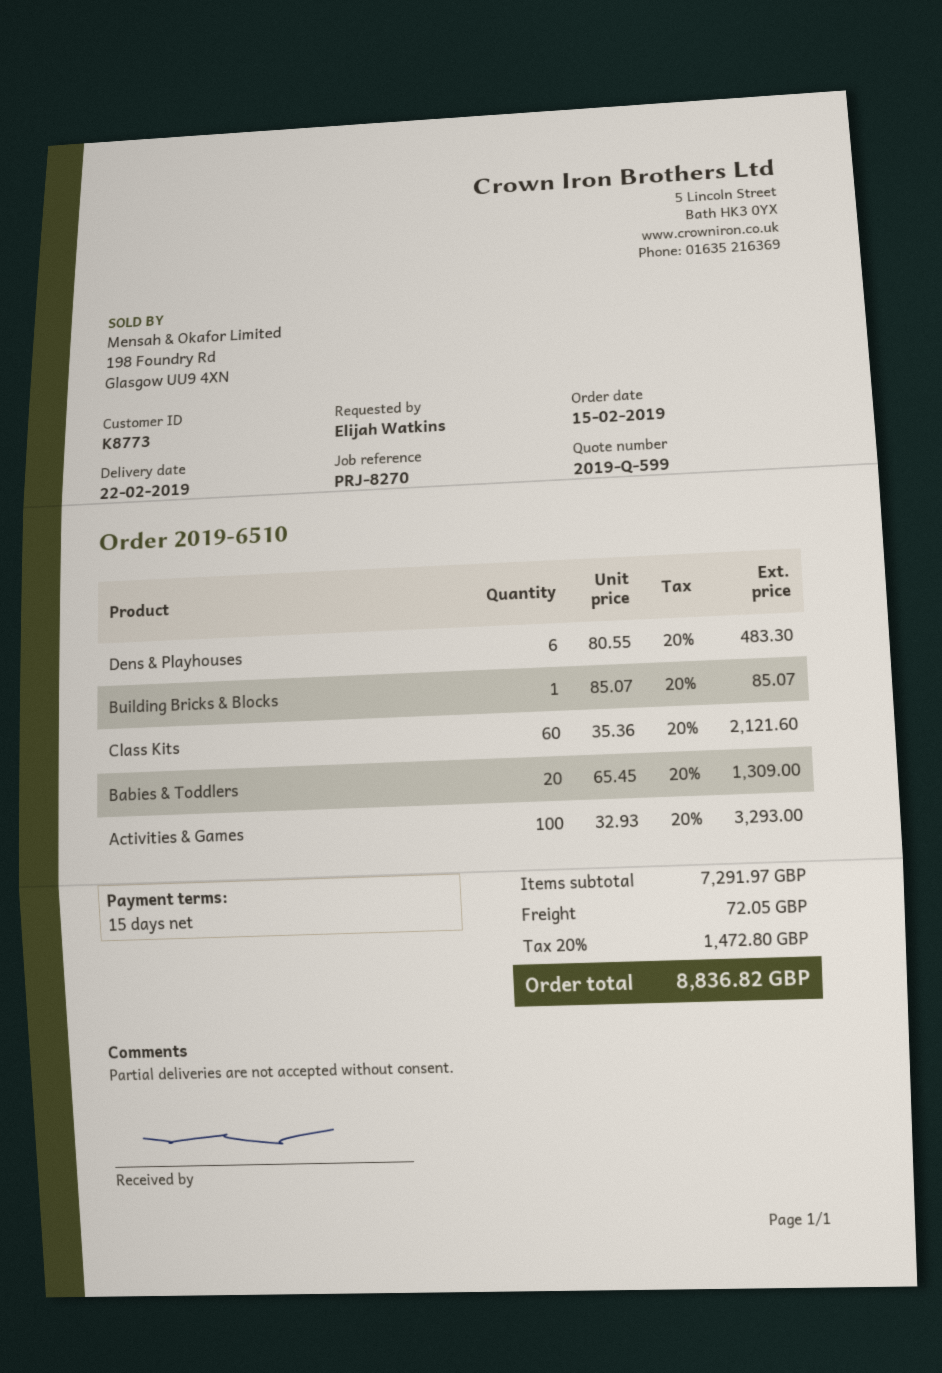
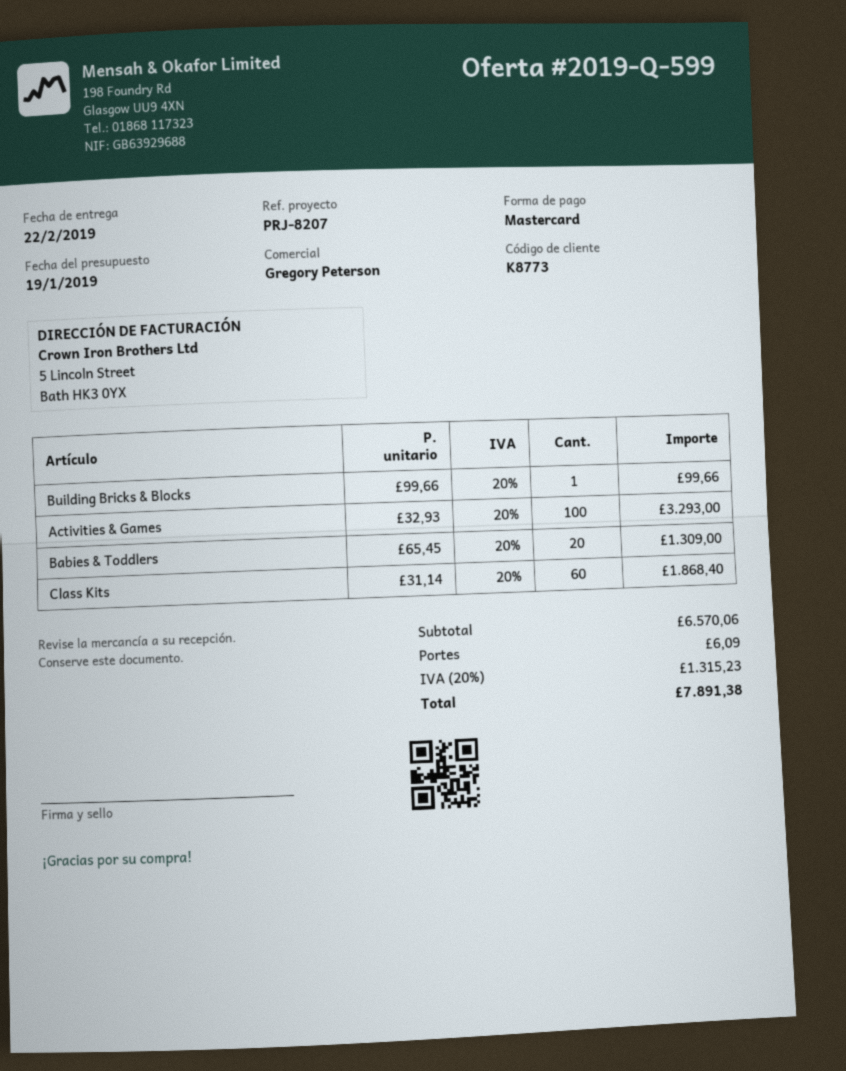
reference: PRJ-8270 -> PRJ-8207
Dens & Playhouses: 6 x 80.55 = 483.30 -> none
Building Bricks & Blocks: 1 x 85.07 = 85.07 -> 1 x 99.66 = 99.66
Class Kits: 60 x 35.36 = 2121.60 -> 60 x 31.14 = 1868.40
subtotal: 7291.97 -> 6570.06
shipping: 72.05 -> 6.09
tax: 20% = 1472.80 -> 20% = 1315.23
total: 8836.82 -> 7891.38

